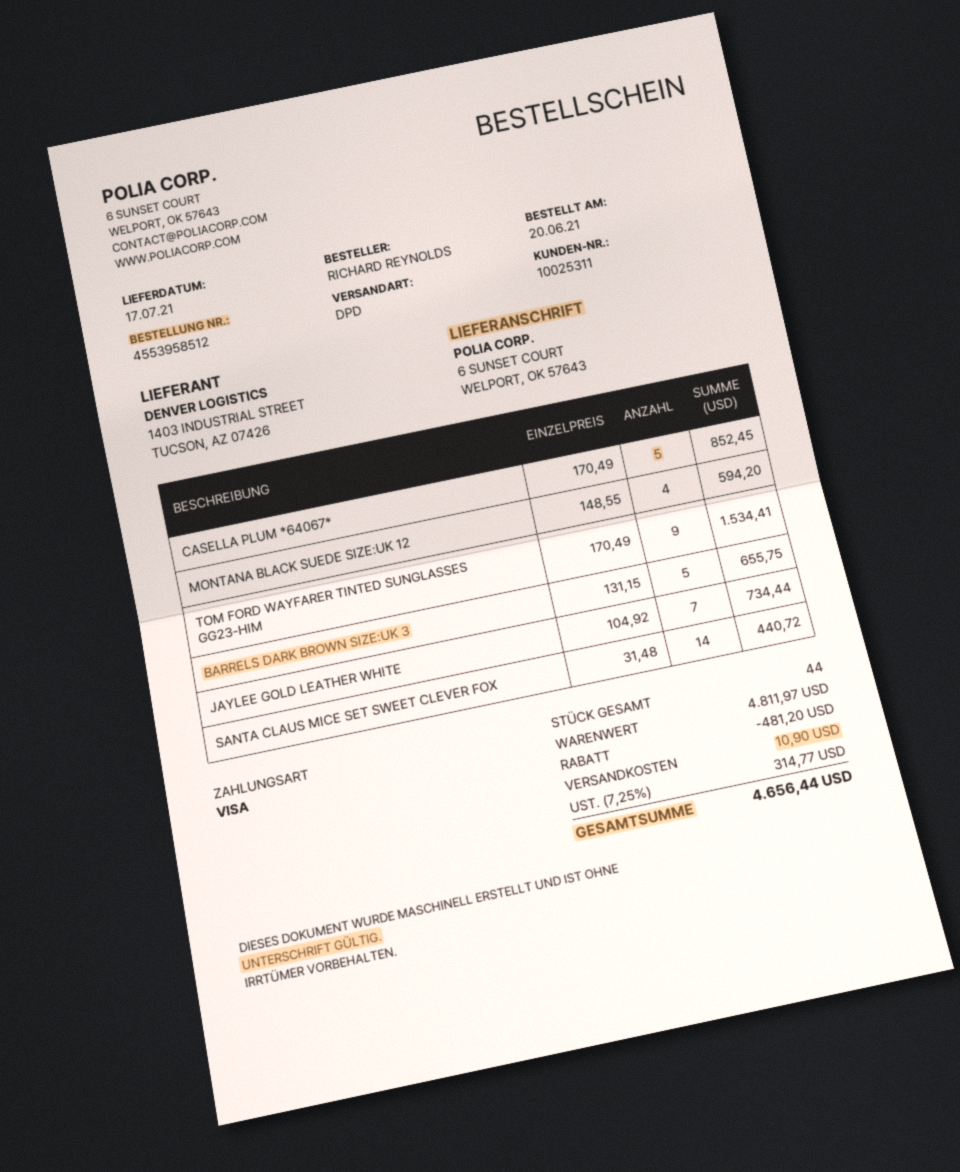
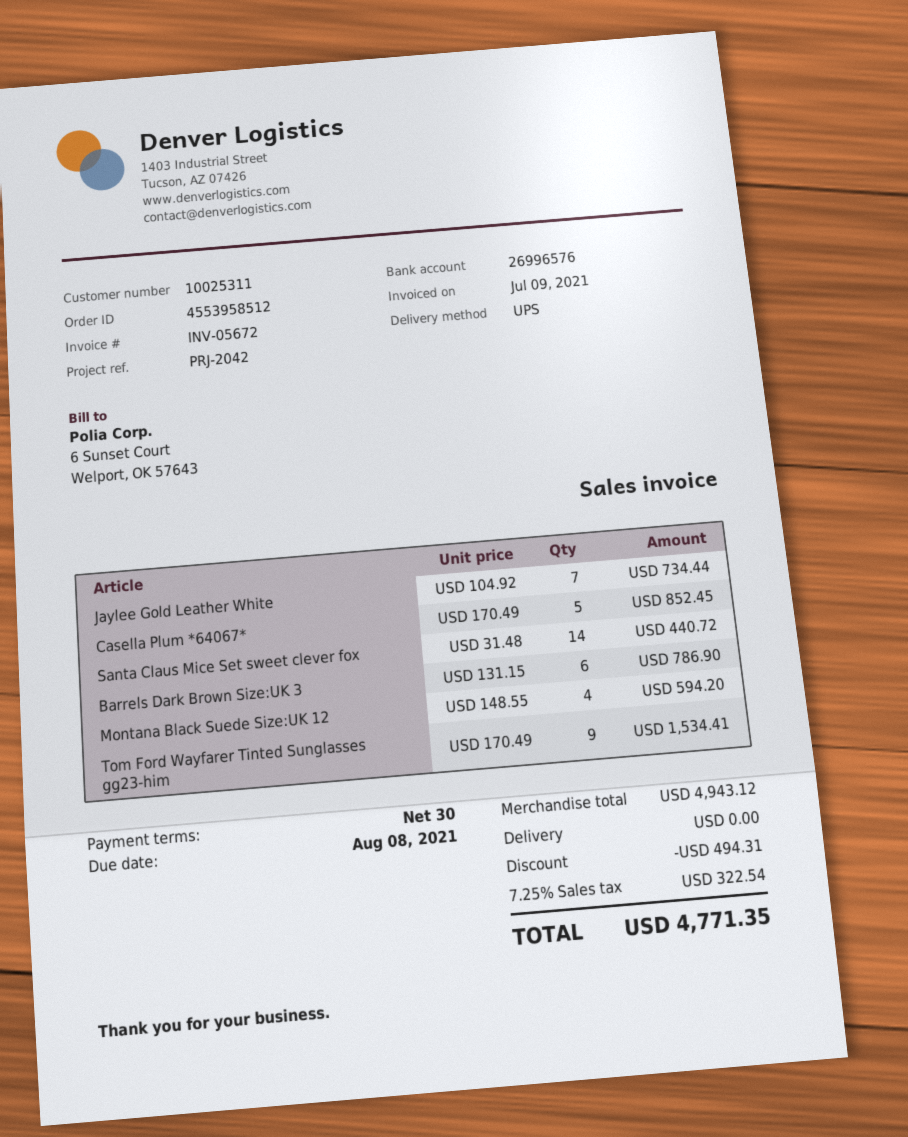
shipping method: DPD -> UPS
BARRELS DARK BROWN SIZE:UK 3: 5 x 131.15 = 655.75 -> 6 x 131.15 = 786.90
subtotal: 4811.97 -> 4943.12
discount: 481.20 -> 494.31
shipping: 10.90 -> 0.00
tax: 7.25% = 314.77 -> 7.25% = 322.54
total: 4656.44 -> 4771.35

